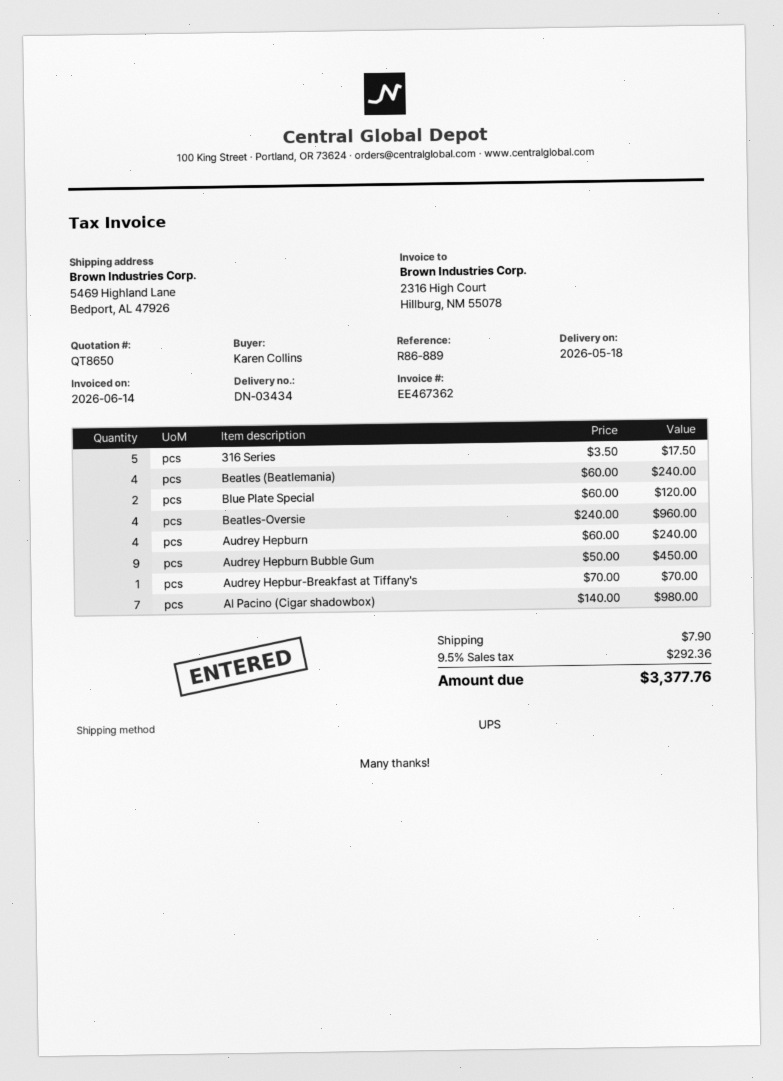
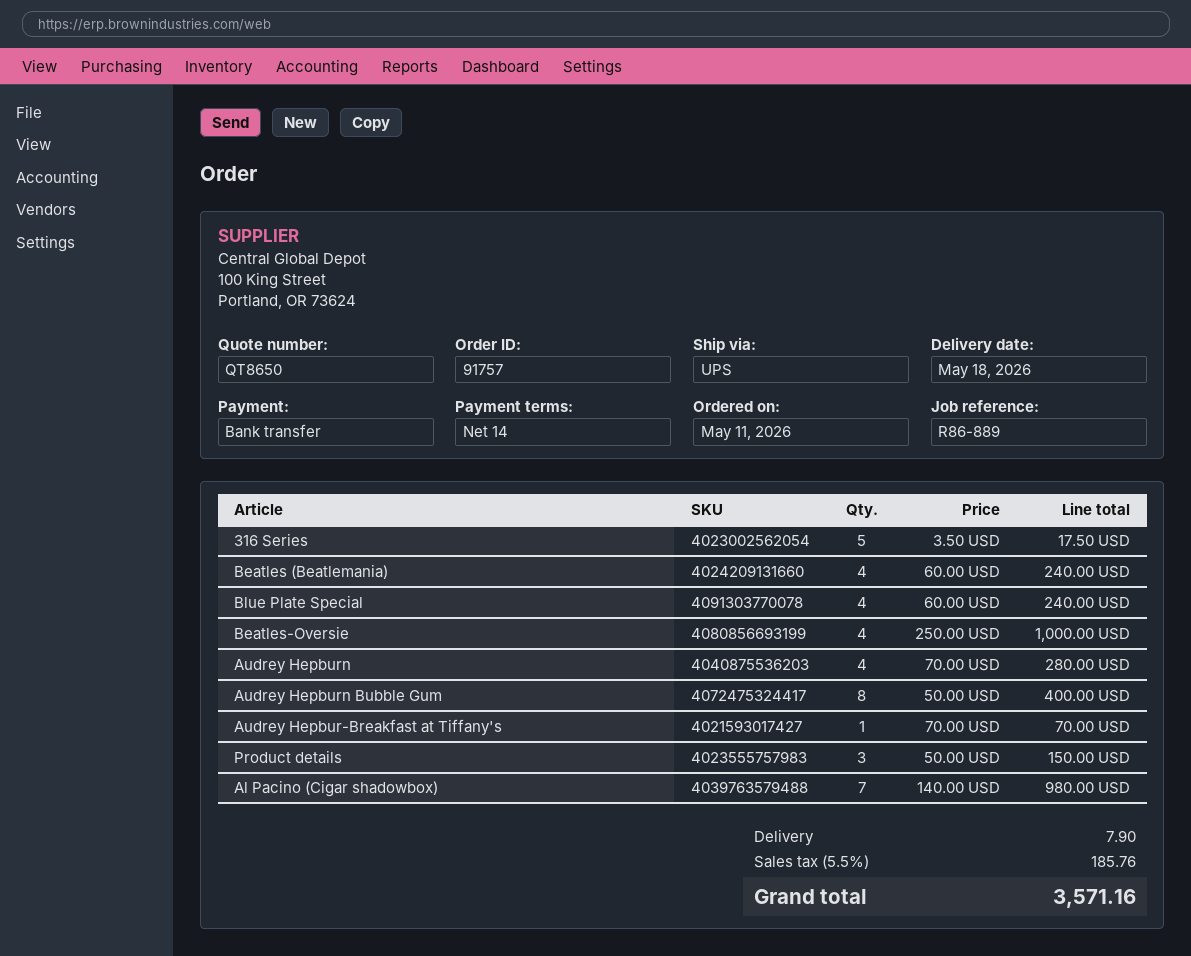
Blue Plate Special: 2 x 60.00 = 120.00 -> 4 x 60.00 = 240.00
Beatles-Oversie: 4 x 240.00 = 960.00 -> 4 x 250.00 = 1000.00
Audrey Hepburn: 4 x 60.00 = 240.00 -> 4 x 70.00 = 280.00
Audrey Hepburn Bubble Gum: 9 x 50.00 = 450.00 -> 8 x 50.00 = 400.00
Product details: none -> 3 x 50.00 = 150.00
tax: 9.5% = 292.36 -> 5.5% = 185.76
total: 3377.76 -> 3571.16

